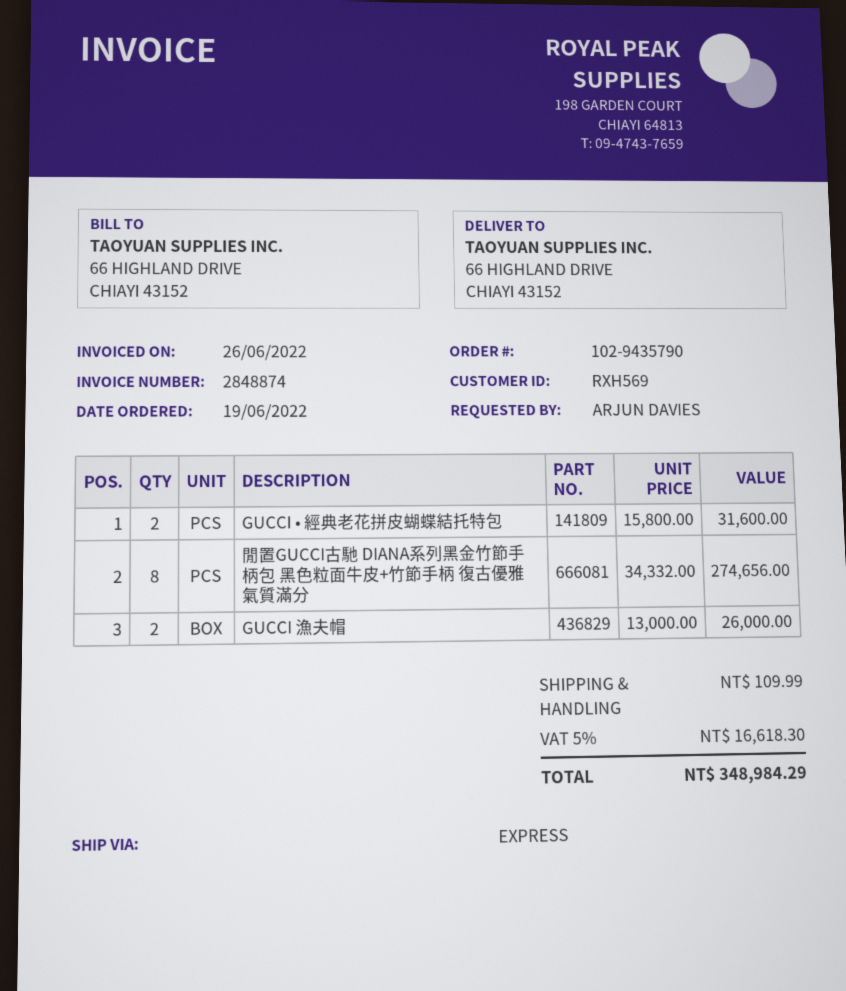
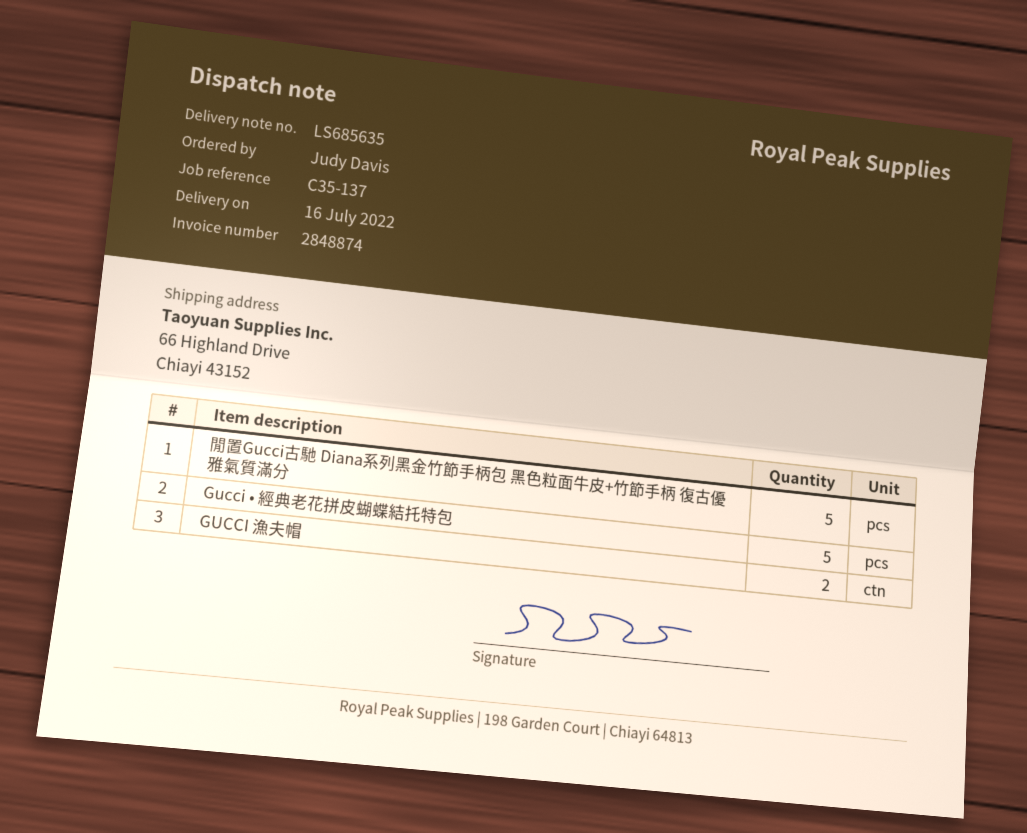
ordered by: ARJUN DAVIES -> Judy Davis
GUCCI • 經典老花拼皮蝴蝶結托特包: 2 -> 5
閒置GUCCI古馳 DIANA系列黑金竹節手柄包 黑色粒面牛皮+竹節手柄 復古優雅氣質滿分: 8 -> 5

